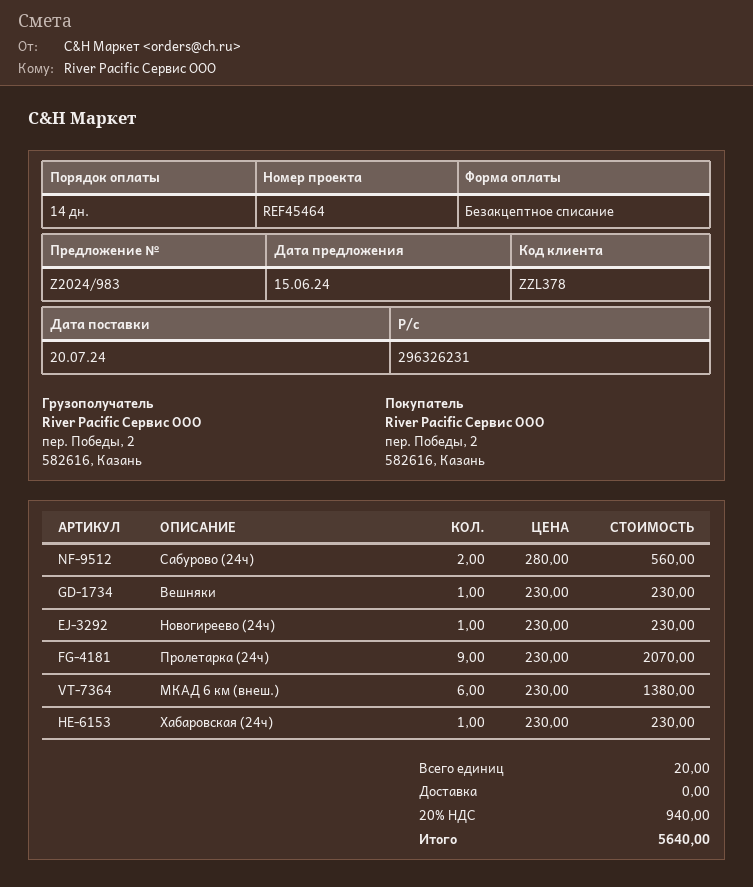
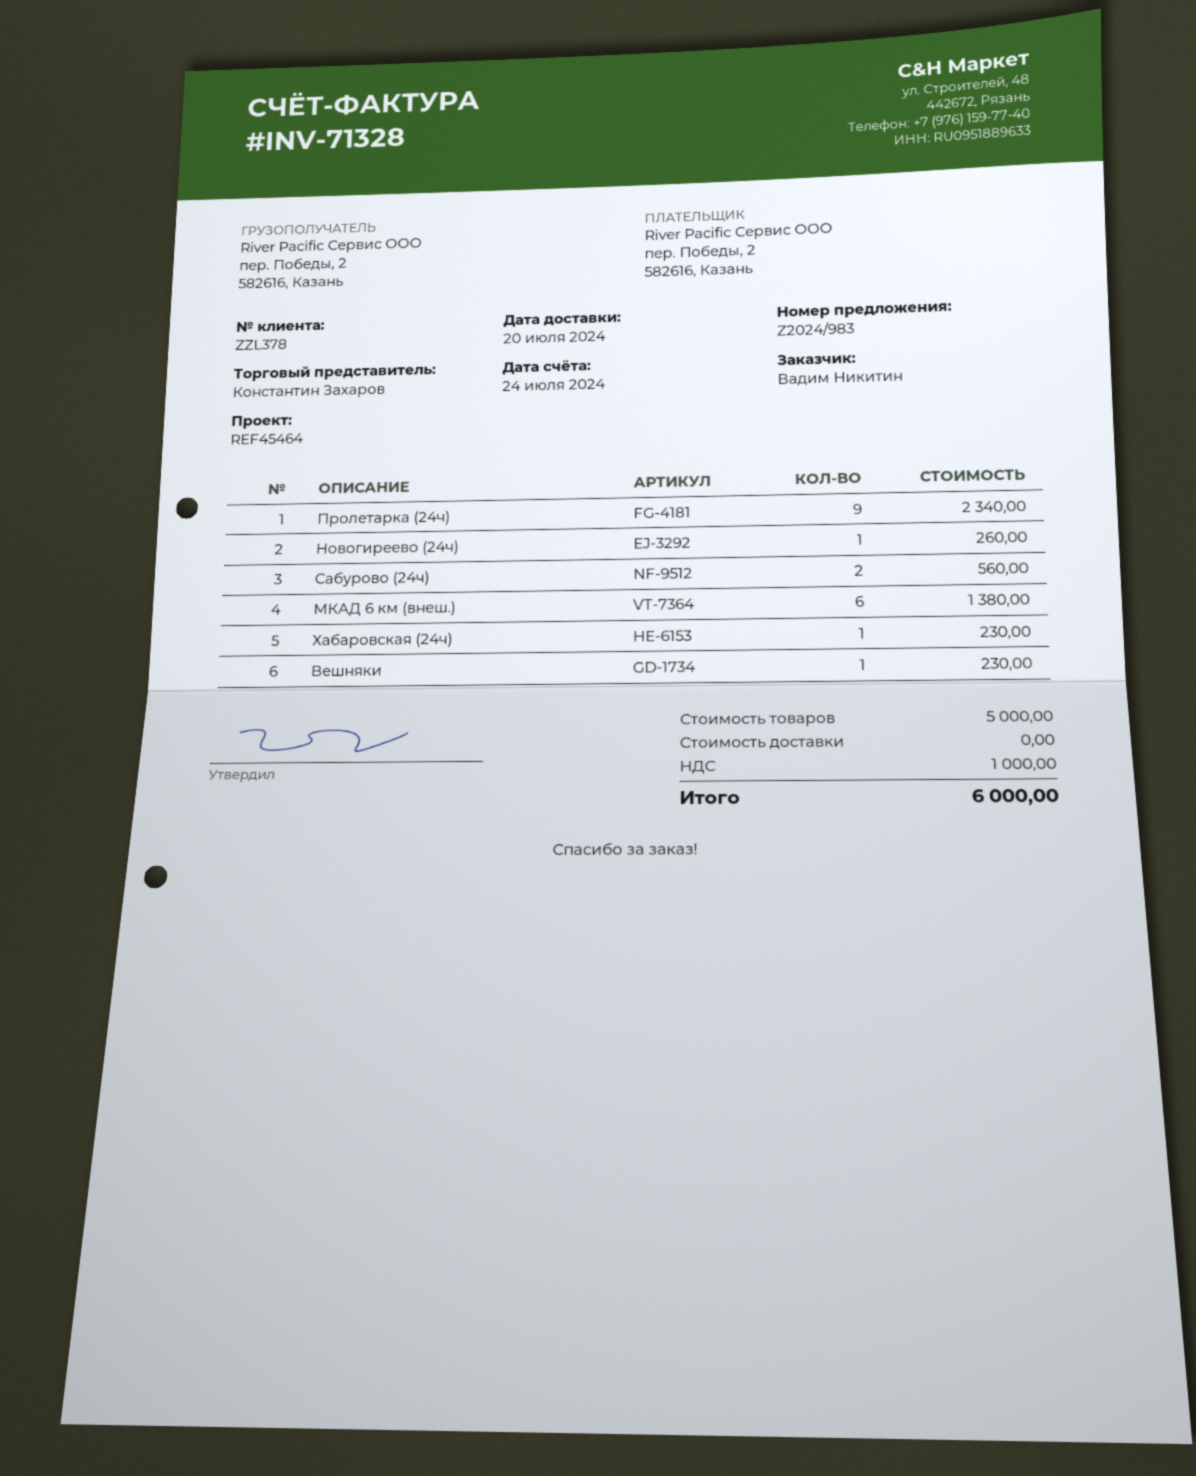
Новогиреево (24ч): 1 for 230.00 -> 1 for 260.00
Пролетарка (24ч): 9 for 2070.00 -> 9 for 2340.00
tax: 940.00 -> 1000.00
total: 5640.00 -> 6000.00

